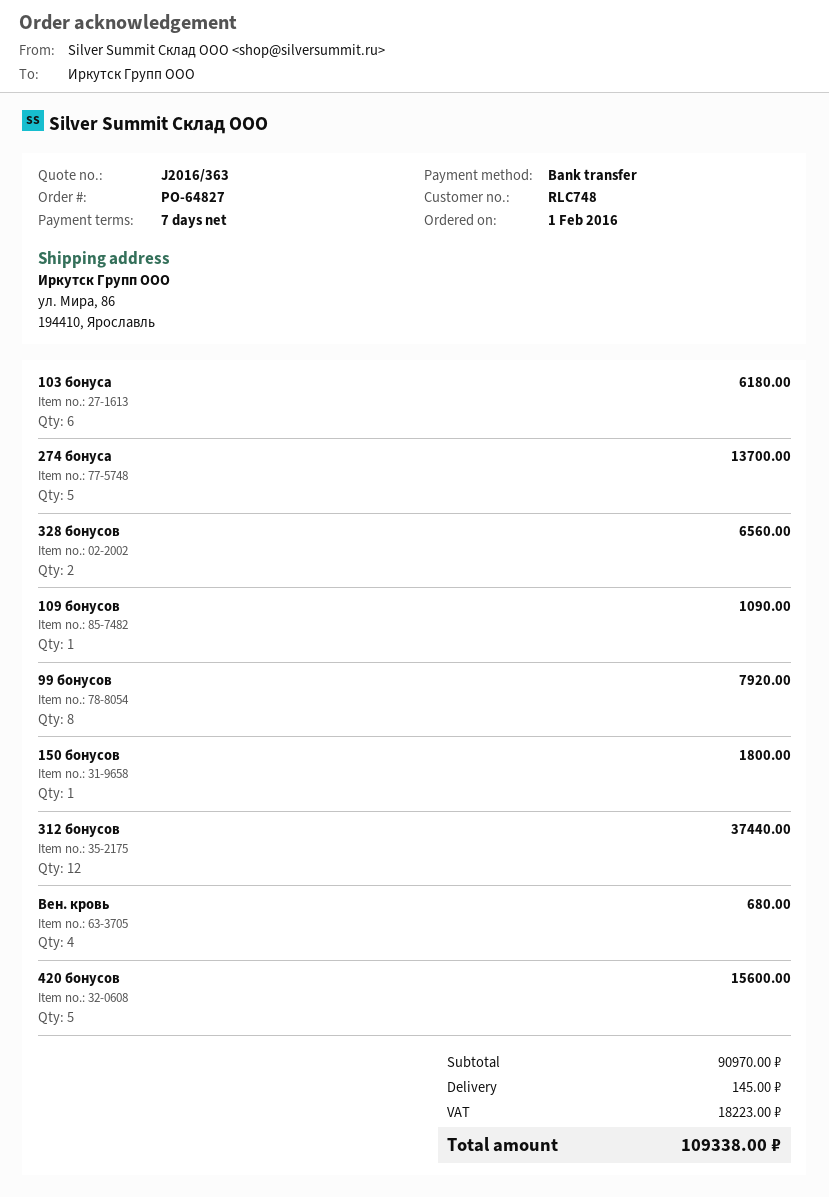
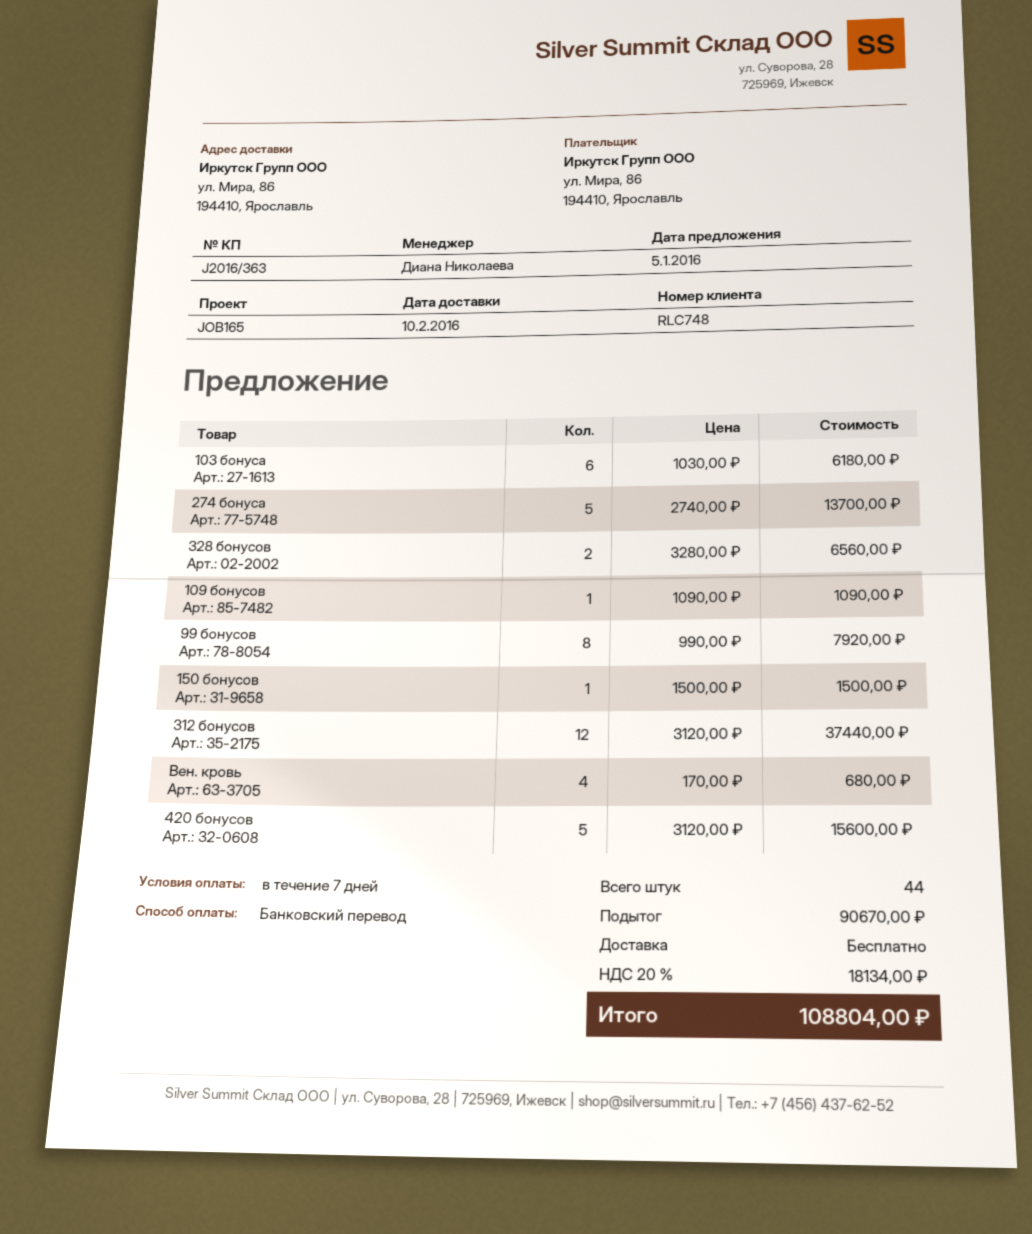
150 бонусов: 1 for 1800.00 -> 1 for 1500.00
subtotal: 90970.00 -> 90670.00
shipping: 145.00 -> 0.00
tax: 18223.00 -> 18134.00
total: 109338.00 -> 108804.00

